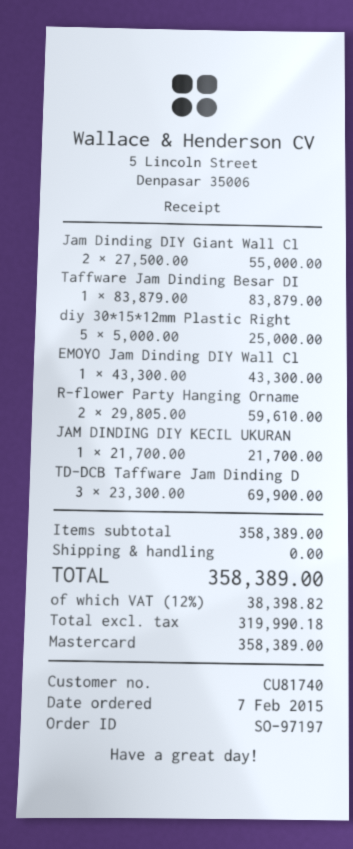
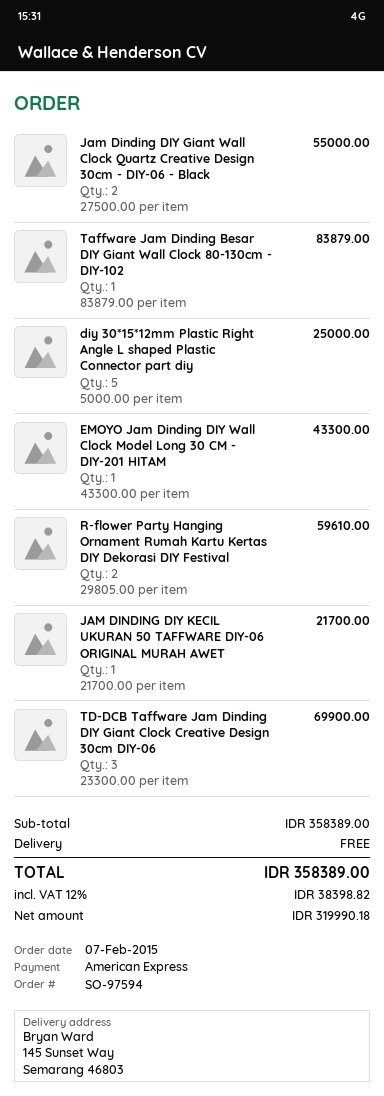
order number: SO-97197 -> SO-97594
payment method: Mastercard -> American Express

